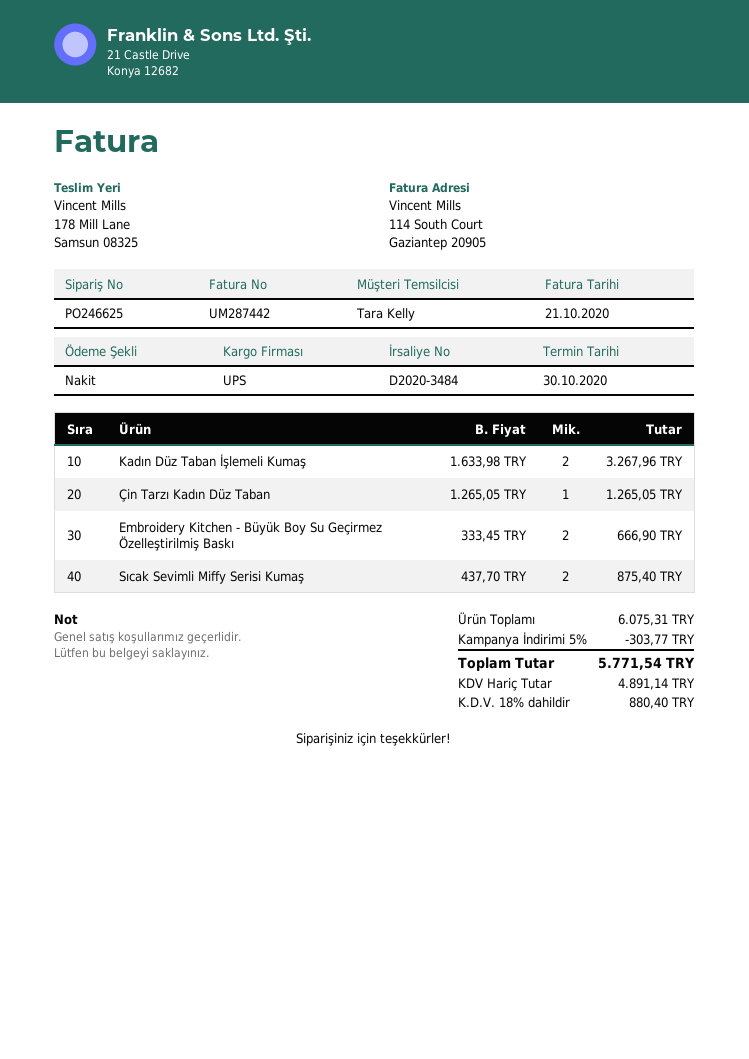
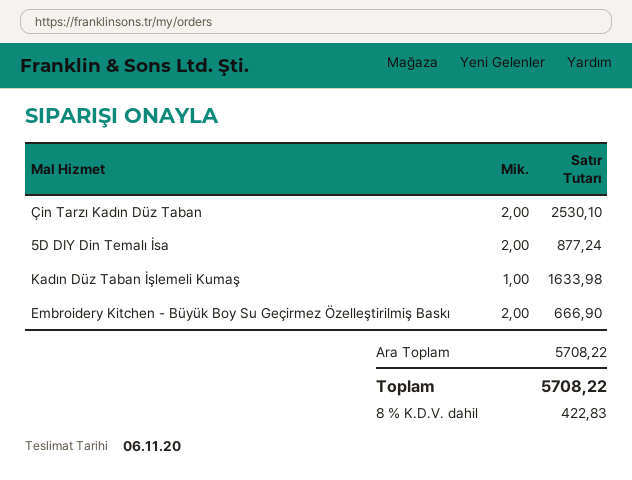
delivery date: 2020-10-30 -> 2020-11-06
Kadın Düz Taban İşlemeli Kumaş: 2 for 3267.96 -> 1 for 1633.98
Çin Tarzı Kadın Düz Taban: 1 for 1265.05 -> 2 for 2530.10
Sıcak Sevimli Miffy Serisi Kumaş: 2 for 875.40 -> none
5D DIY Din Temalı İsa: none -> 2 for 877.24
subtotal: 6075.31 -> 5708.22
discount: 5% = 303.77 -> none
tax: 18% = 880.40 -> 8% = 422.83
total: 5771.54 -> 5708.22

